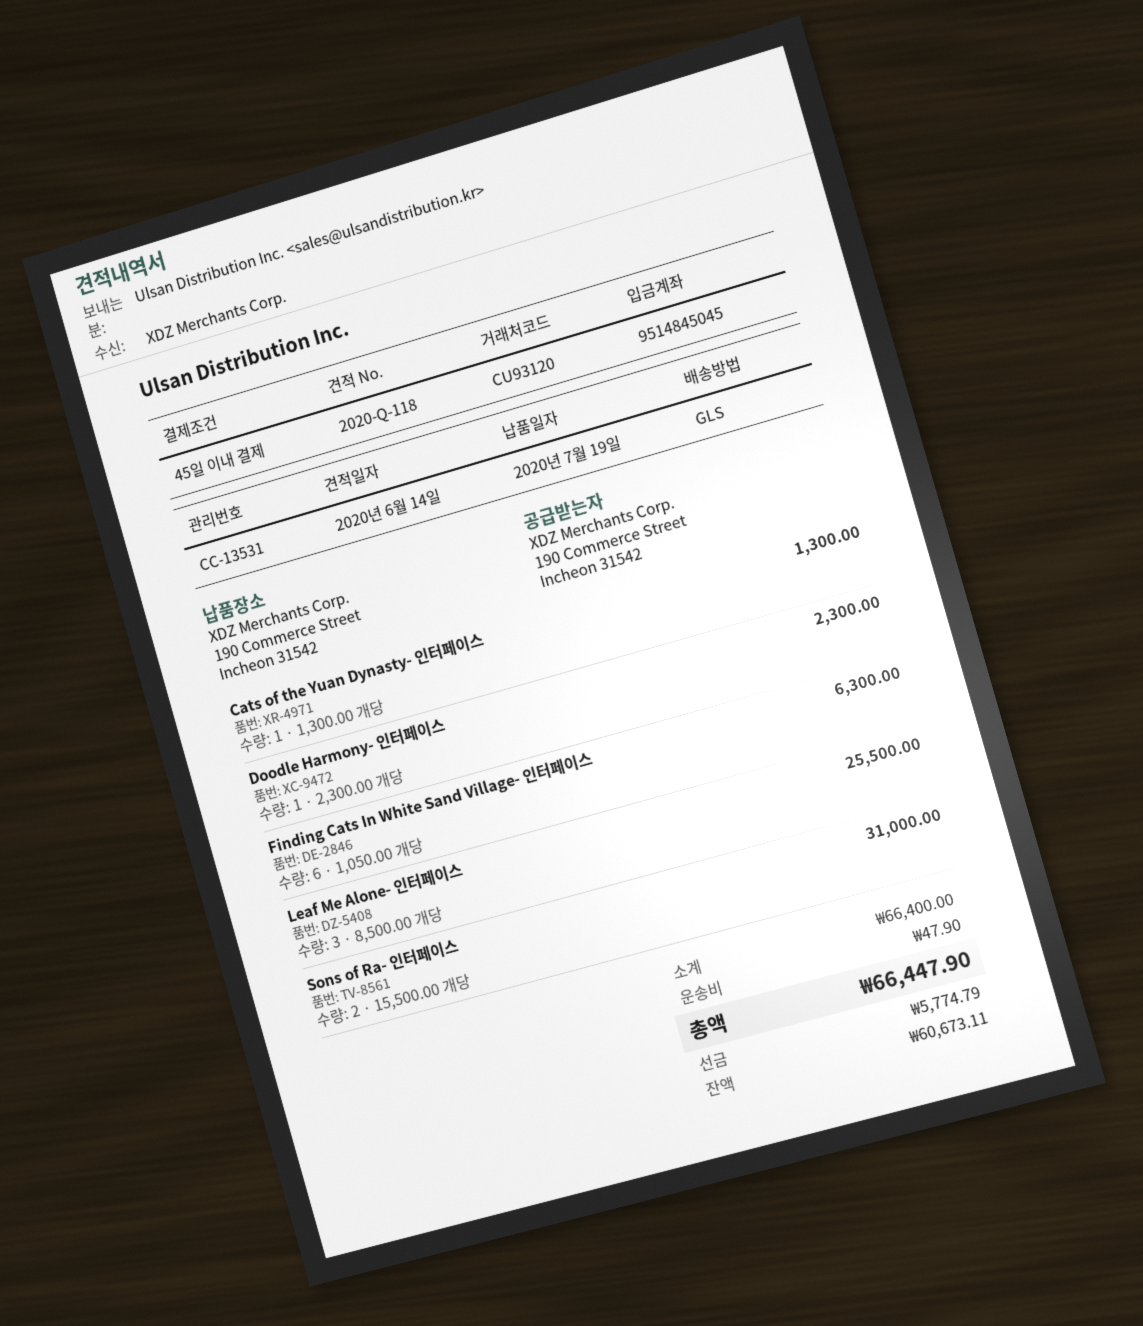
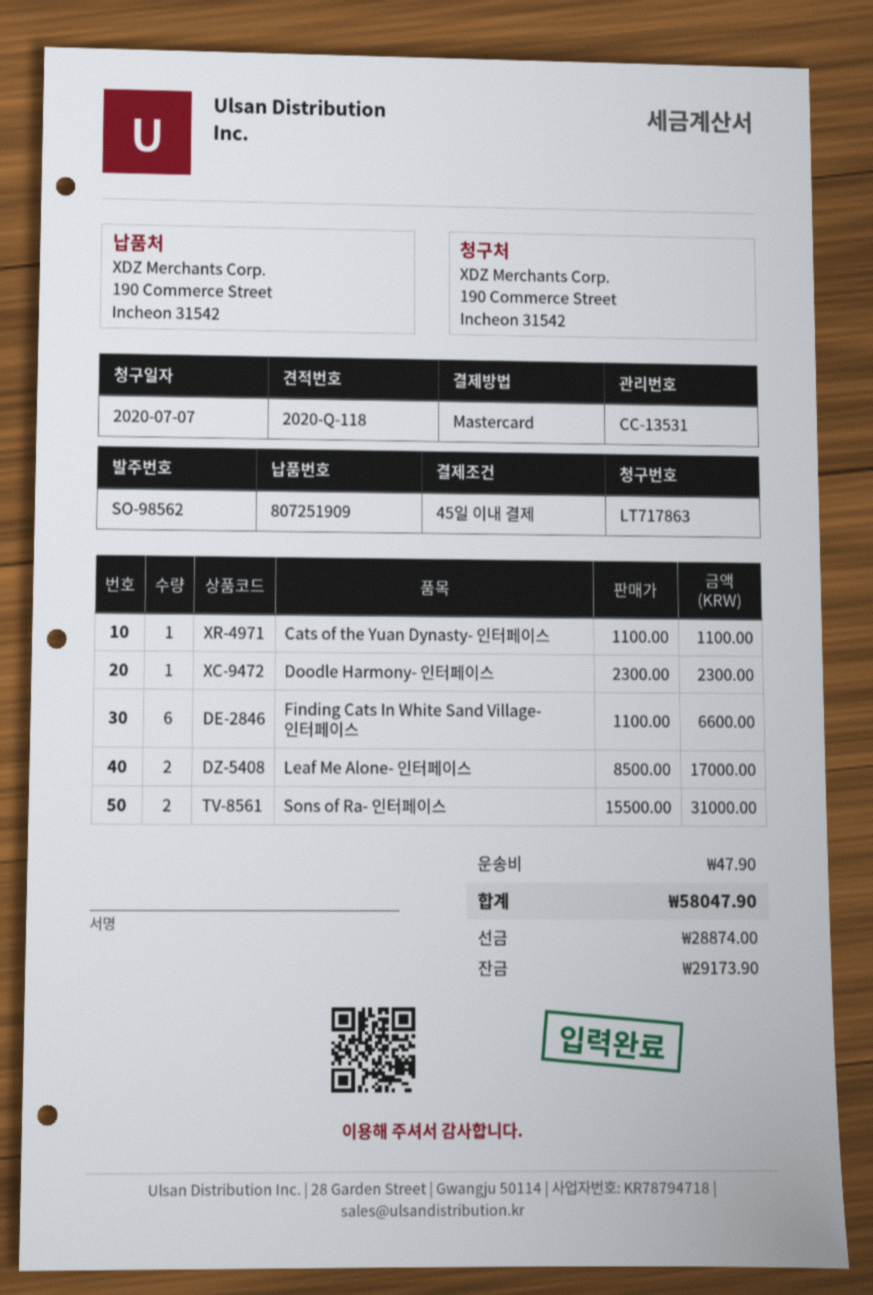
Cats of the Yuan Dynasty- 인터페이스: 1 x 1300.00 = 1300.00 -> 1 x 1100.00 = 1100.00
Finding Cats In White Sand Village- 인터페이스: 6 x 1050.00 = 6300.00 -> 6 x 1100.00 = 6600.00
Leaf Me Alone- 인터페이스: 3 x 8500.00 = 25500.00 -> 2 x 8500.00 = 17000.00
total: 66447.90 -> 58047.90
deposit: 5774.79 -> 28874.00
balance: 60673.11 -> 29173.90

